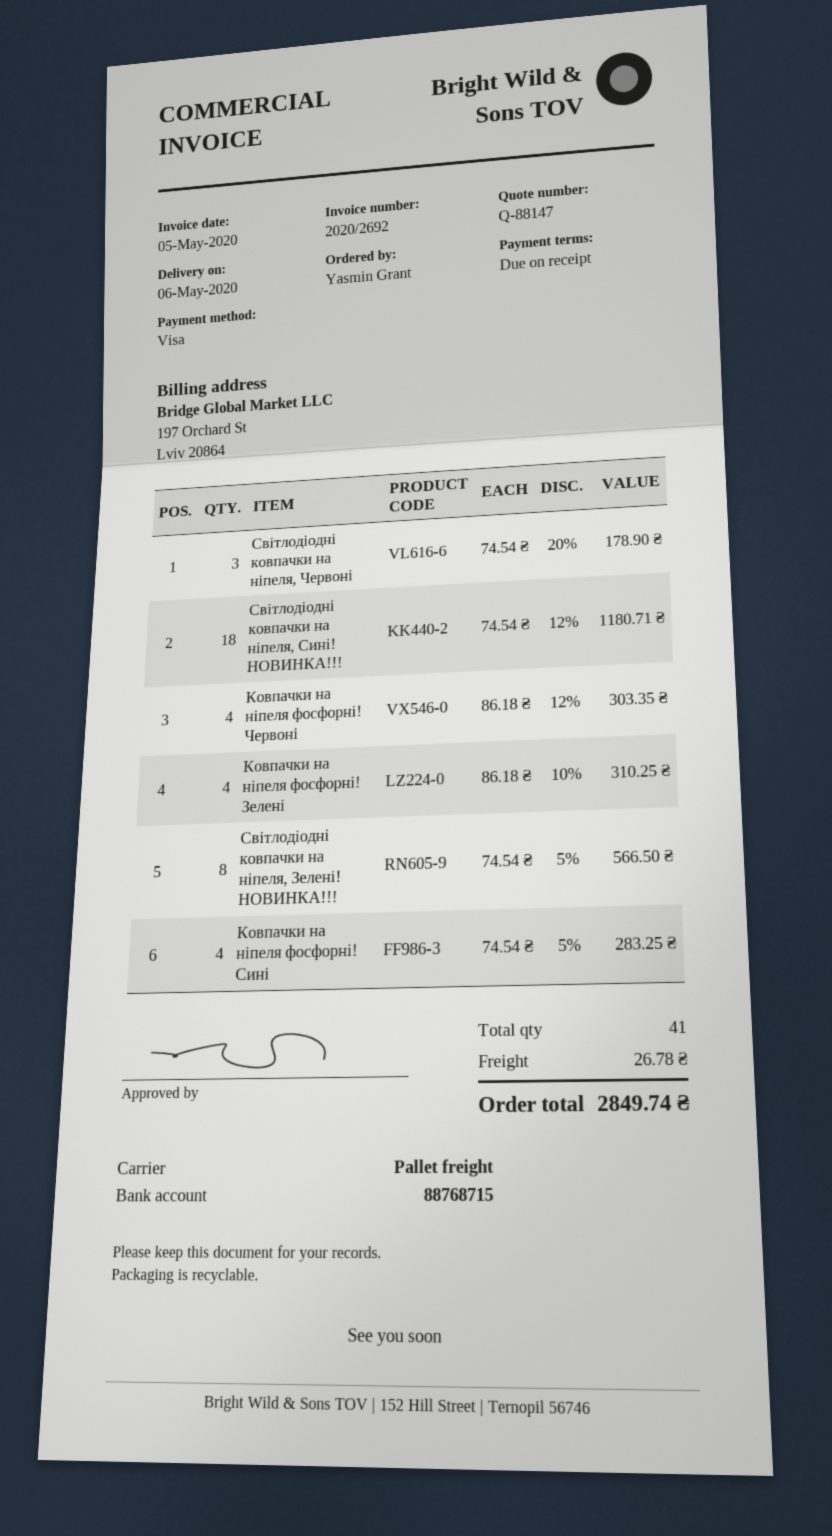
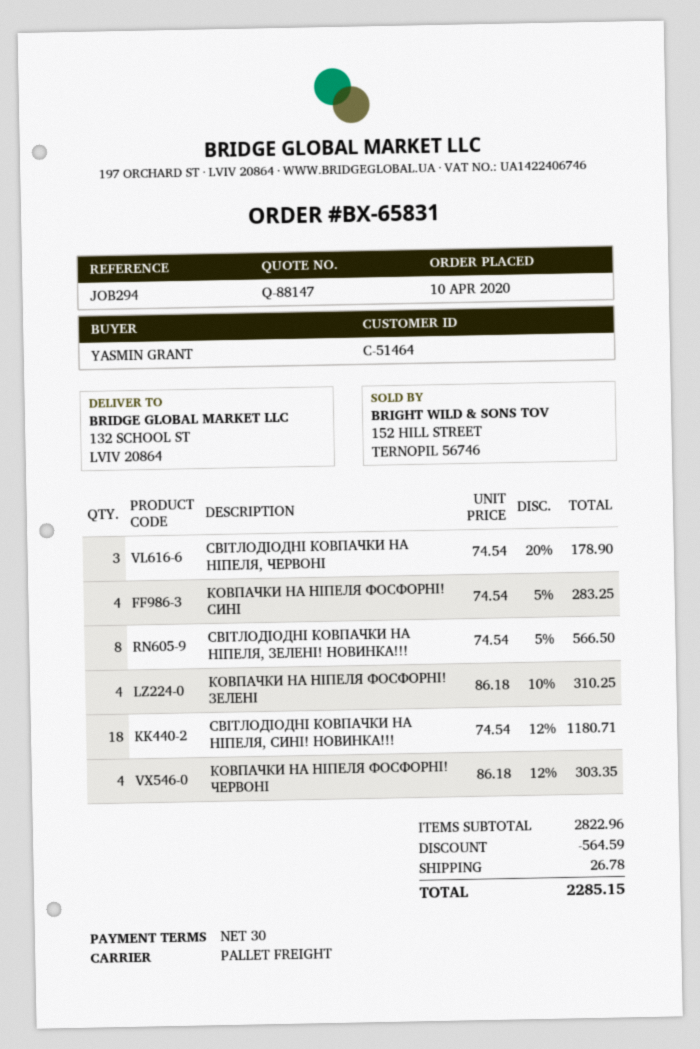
payment terms: on receipt -> 30 days
discount: none -> 564.59
total: 2849.74 -> 2285.15

